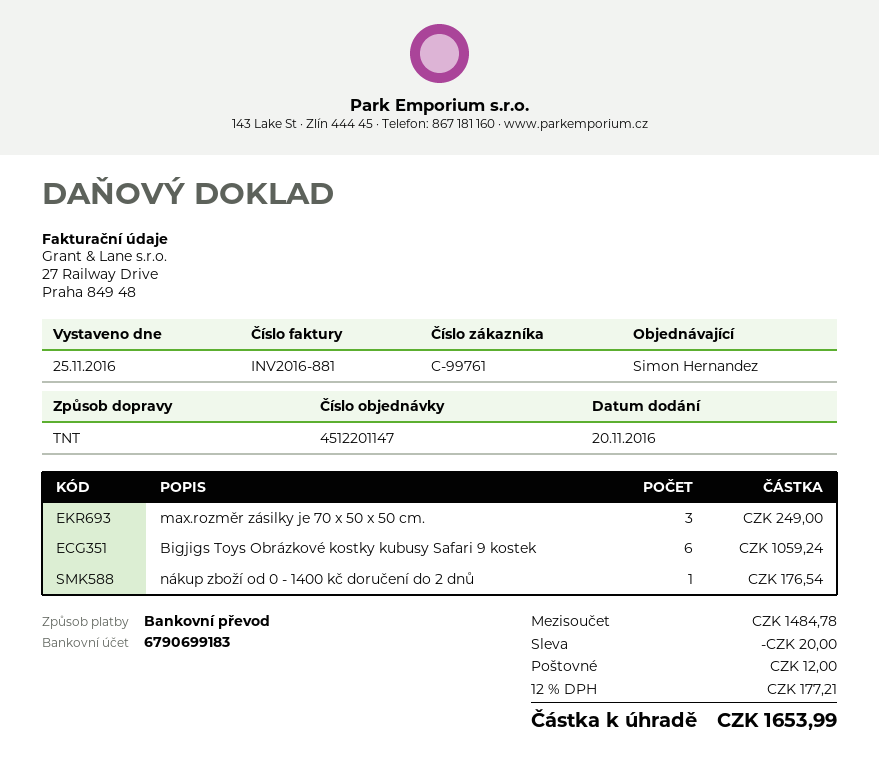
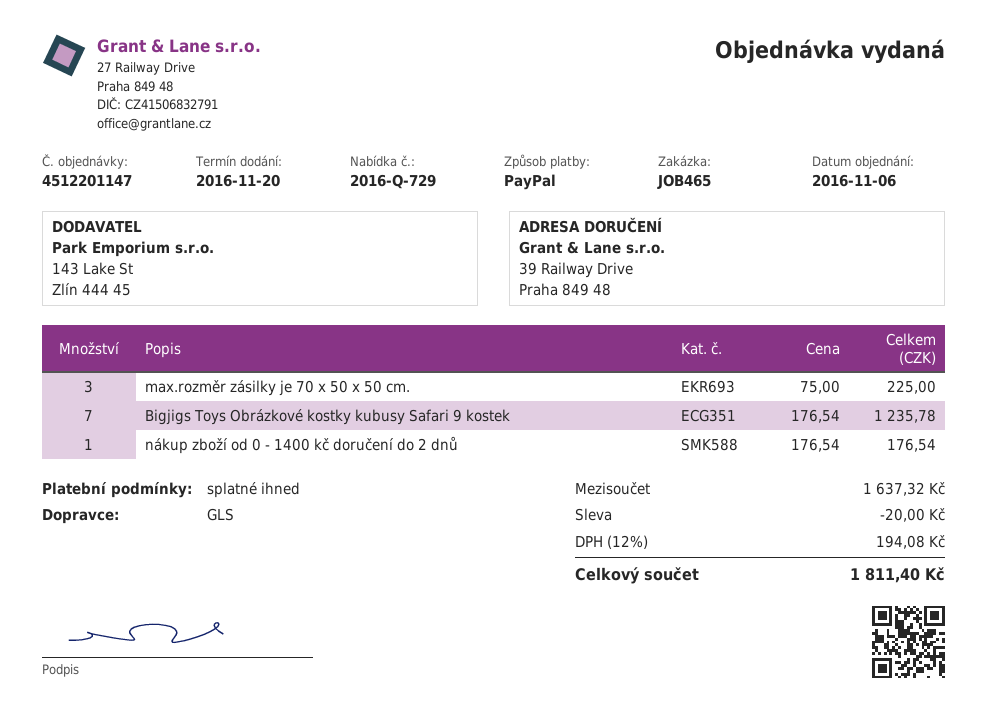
payment method: bank transfer -> PayPal
shipping method: TNT -> GLS
max.rozměr zásilky je 70 x 50 x 50 cm.: 3 for 249.00 -> 3 for 225.00
Bigjigs Toys Obrázkové kostky kubusy Safari 9 kostek: 6 for 1059.24 -> 7 for 1235.78
subtotal: 1484.78 -> 1637.32
shipping: 12.00 -> none
tax: 12% = 177.21 -> 12% = 194.08
total: 1653.99 -> 1811.40

